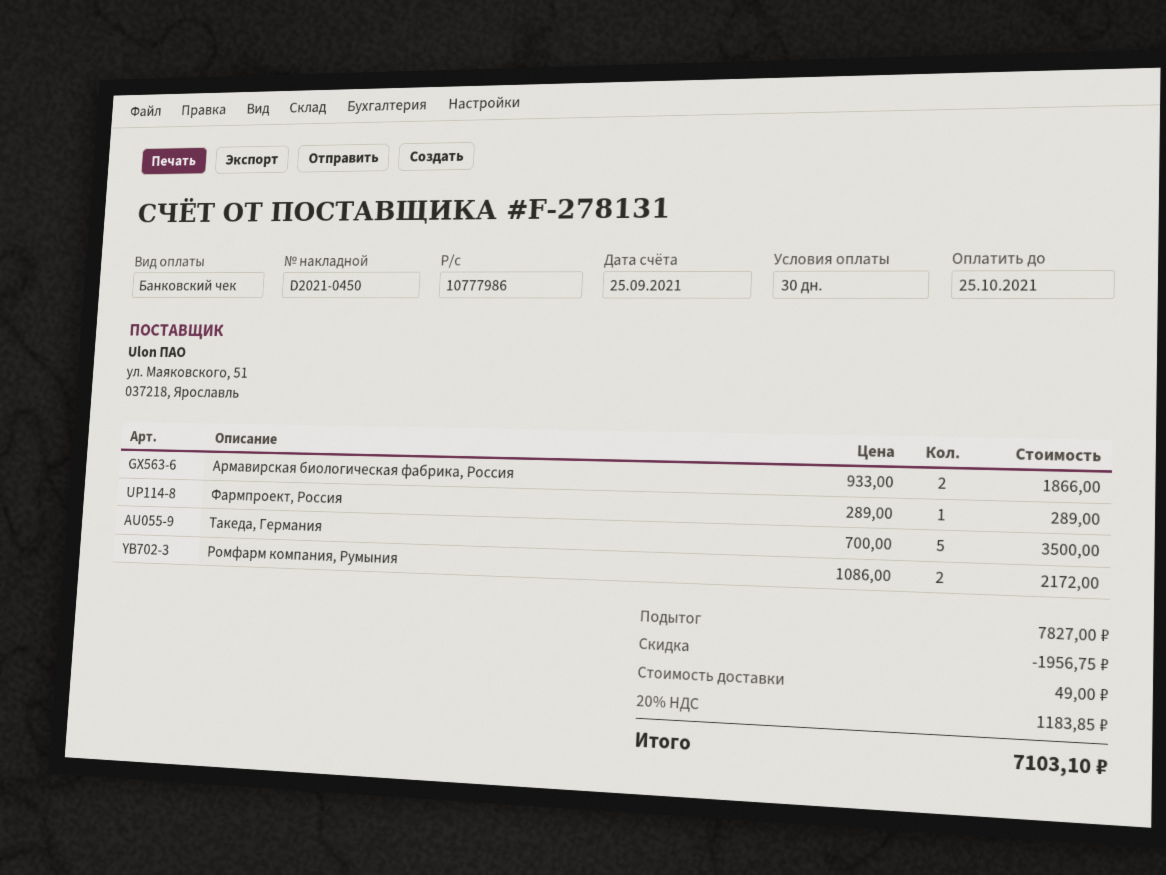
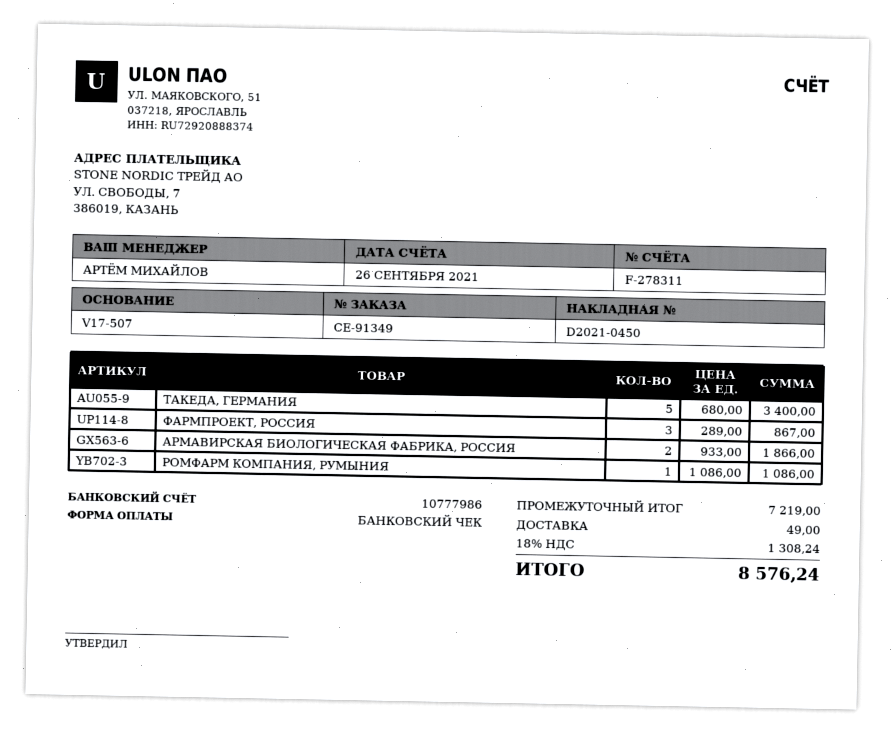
invoice number: F-278131 -> F-278311
invoice date: 2021-09-25 -> 2021-09-26
Фармпроект, Россия: 1 x 289.00 = 289.00 -> 3 x 289.00 = 867.00
Такеда, Германия: 5 x 700.00 = 3500.00 -> 5 x 680.00 = 3400.00
Ромфарм компания, Румыния: 2 x 1086.00 = 2172.00 -> 1 x 1086.00 = 1086.00
subtotal: 7827.00 -> 7219.00
discount: 1956.75 -> none
tax: 20% = 1183.85 -> 18% = 1308.24
total: 7103.10 -> 8576.24

